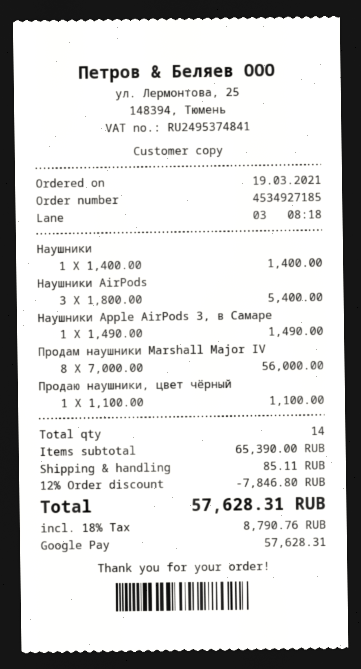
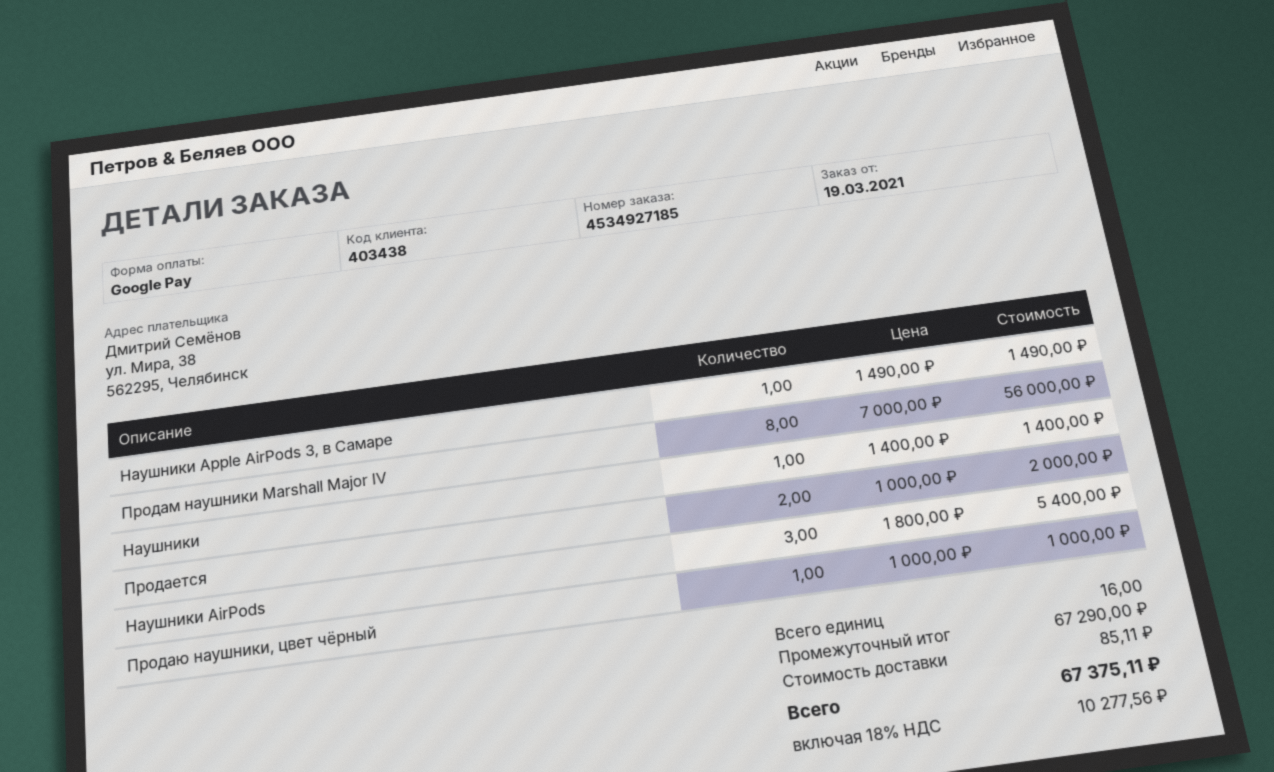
Продаю наушники, цвет чёрный: 1 x 1100.00 = 1100.00 -> 1 x 1000.00 = 1000.00
Продается: none -> 2 x 1000.00 = 2000.00
total quantity: 14 -> 16
subtotal: 65390.00 -> 67290.00
discount: 12% = 7846.80 -> none
tax: 18% = 8790.76 -> 18% = 10277.56
total: 57628.31 -> 67375.11

